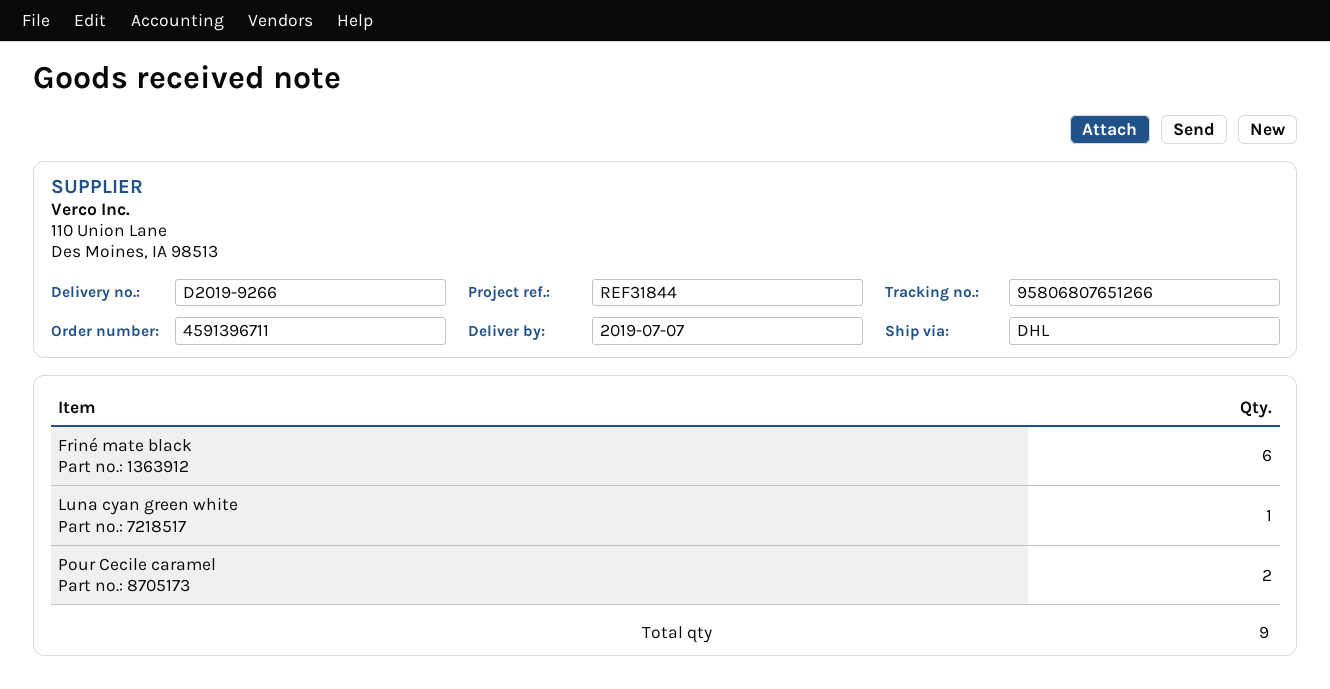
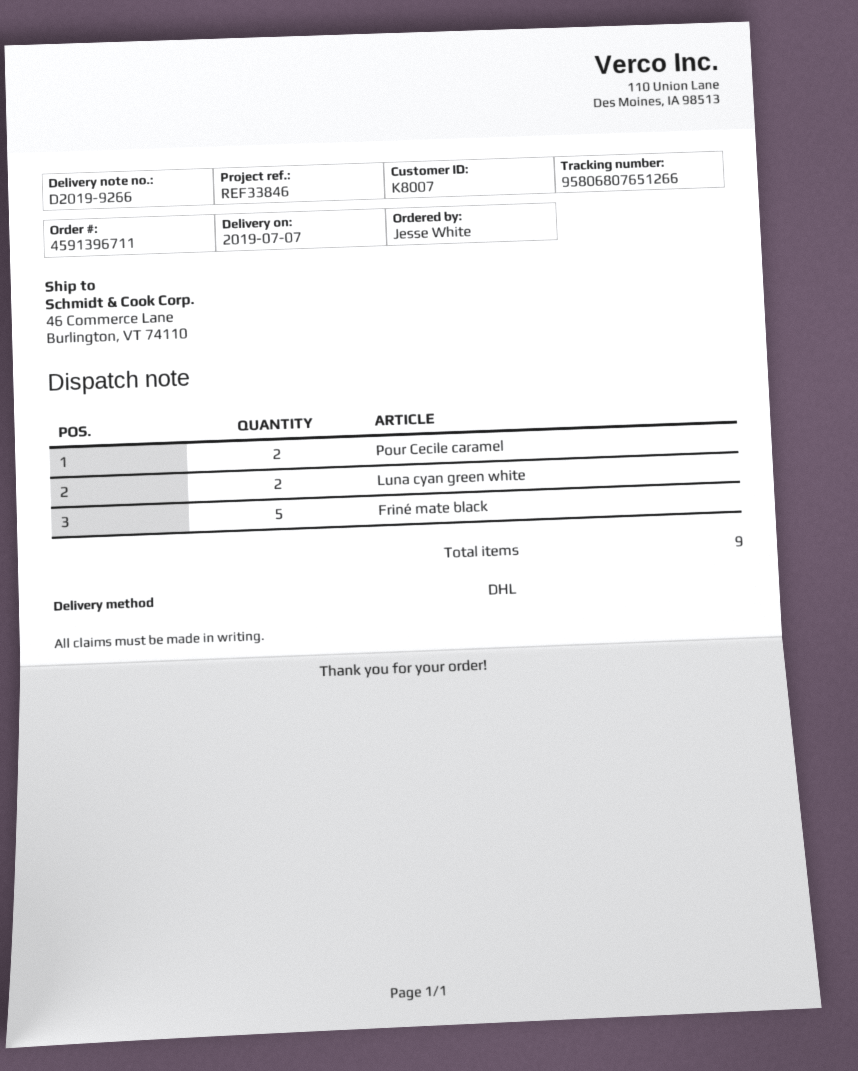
reference: REF31844 -> REF33846
Friné mate black: 6 -> 5
Luna cyan green white: 1 -> 2

